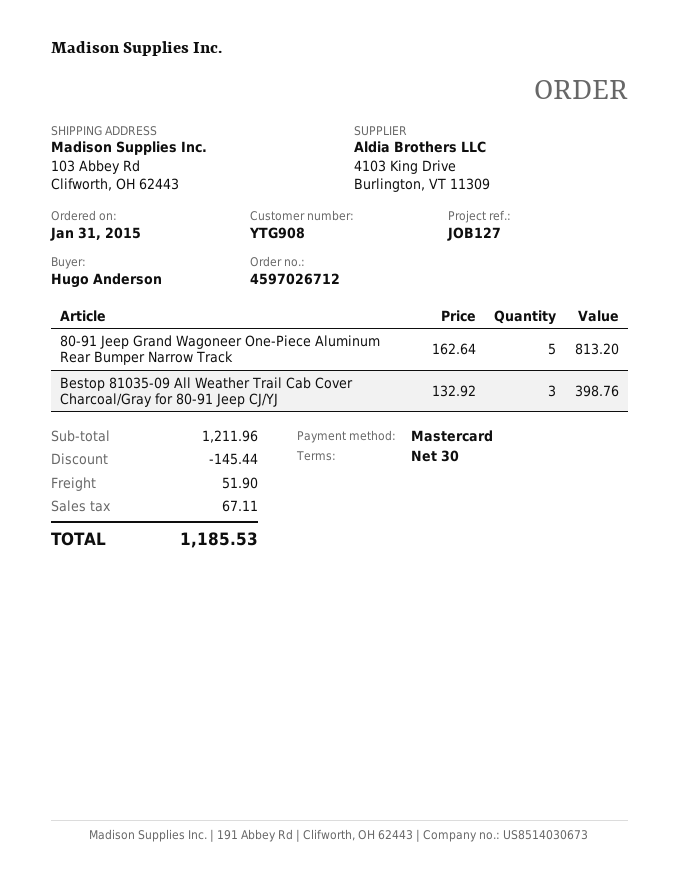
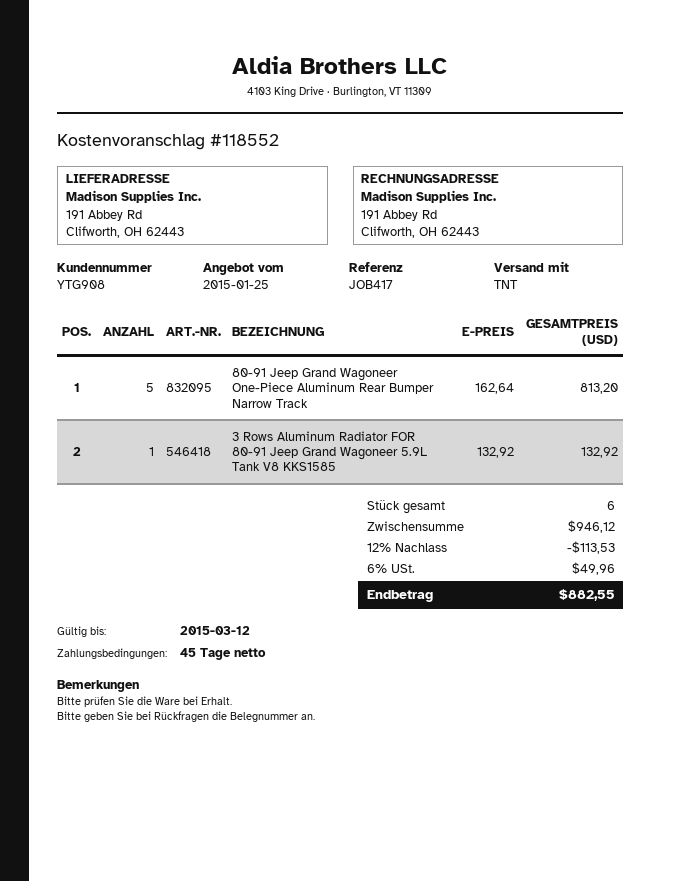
payment terms: 30 days -> 45 days
reference: JOB127 -> JOB417
ship to: 103 Abbey Rd, Clifworth, OH 62443 -> 191 Abbey Rd, Clifworth, OH 62443
Bestop 81035-09 All Weather Trail Cab Cover Charcoal/Gray for 80-91 Jeep CJ/YJ: 3 x 132.92 = 398.76 -> none
3 Rows Aluminum Radiator FOR 80-91 Jeep Grand Wagoneer 5.9L Tank V8 KKS1585: none -> 1 x 132.92 = 132.92
subtotal: 1211.96 -> 946.12
discount: 145.44 -> 113.53
shipping: 51.90 -> none
tax: 67.11 -> 49.96
total: 1185.53 -> 882.55

